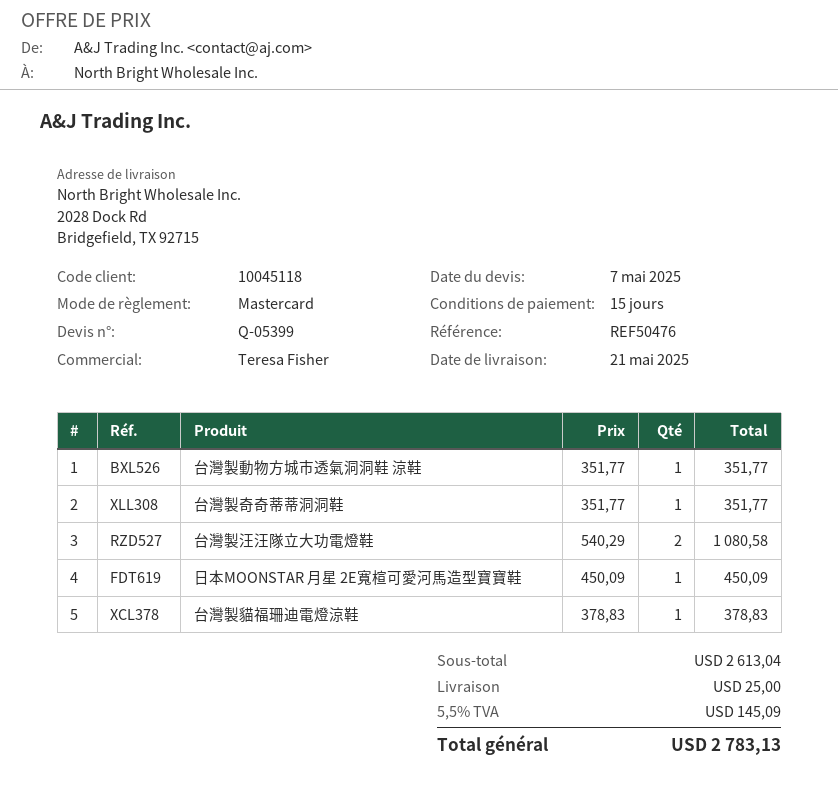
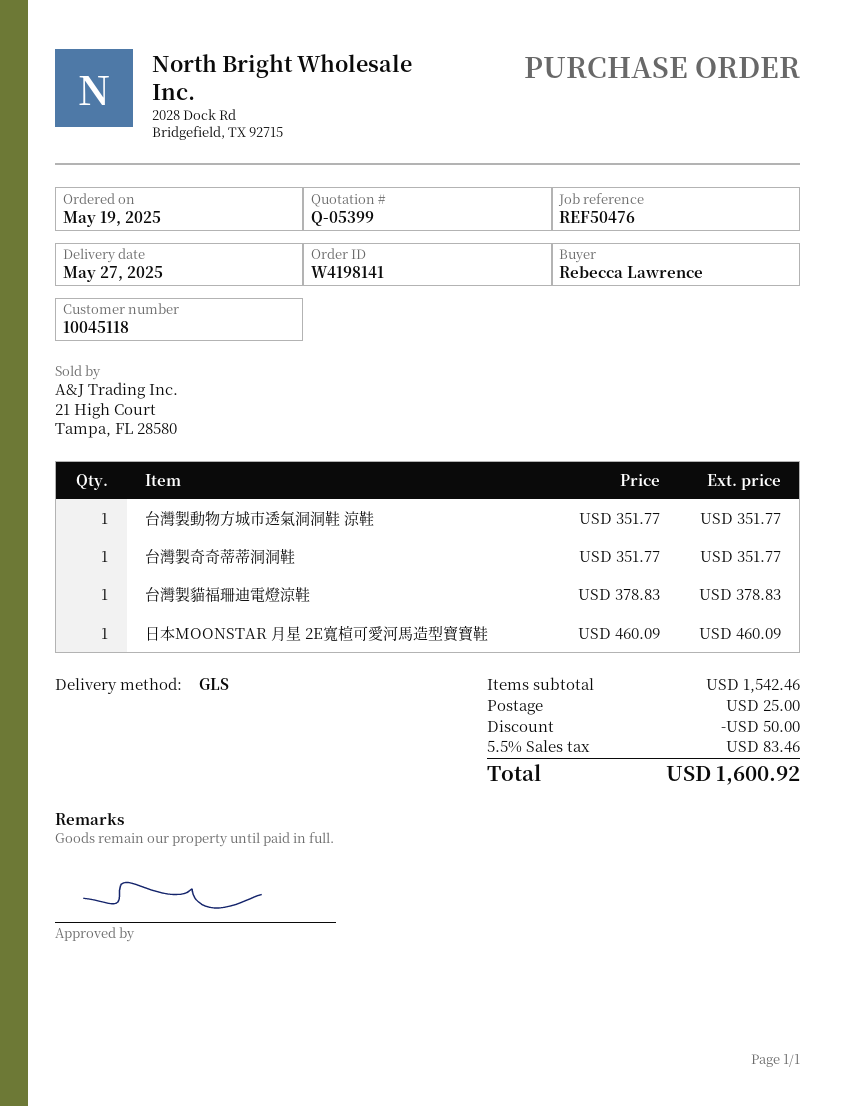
delivery date: 2025-05-21 -> 2025-05-27
台灣製汪汪隊立大功電燈鞋: 2 x 540.29 = 1080.58 -> none
日本MOONSTAR 月星 2E寬楦可愛河馬造型寶寶鞋: 1 x 450.09 = 450.09 -> 1 x 460.09 = 460.09
subtotal: 2613.04 -> 1542.46
discount: none -> 50.00
tax: 5.5% = 145.09 -> 5.5% = 83.46
total: 2783.13 -> 1600.92

